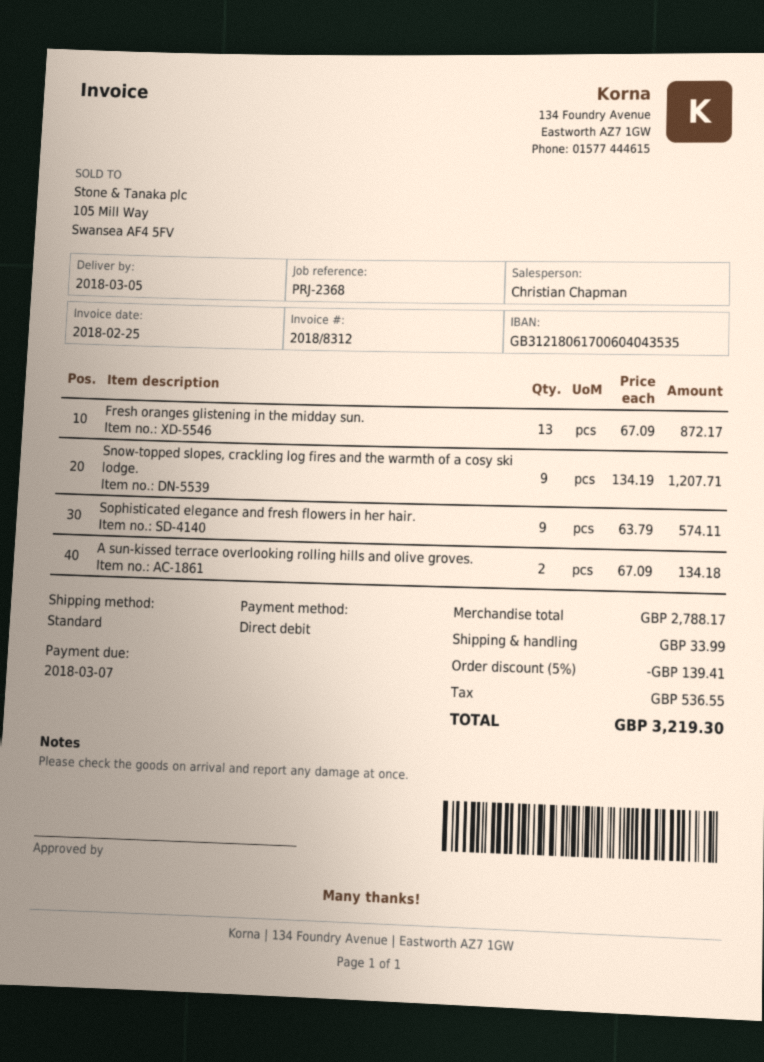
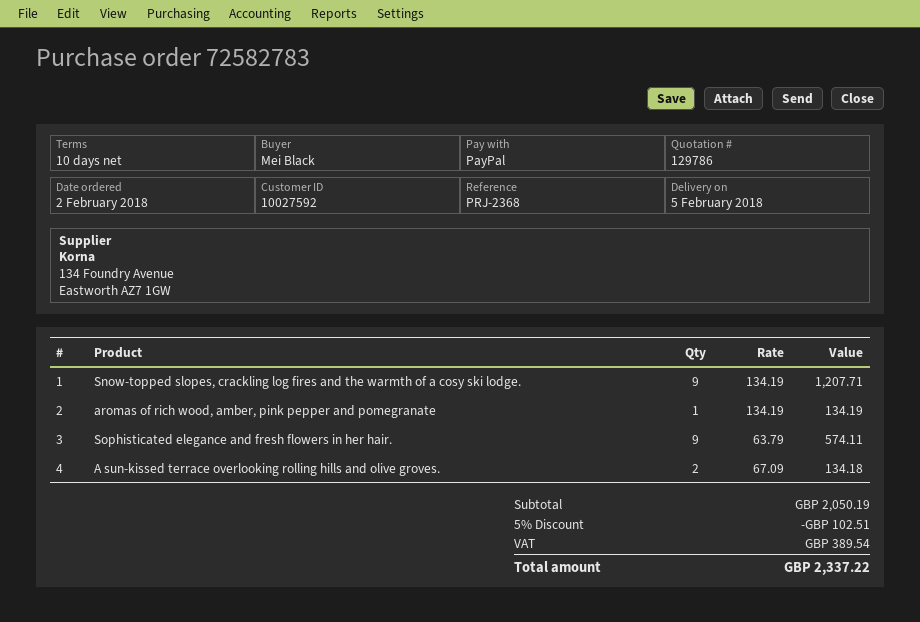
delivery date: 2018-03-05 -> 2018-02-05
payment method: direct debit -> PayPal
Fresh oranges glistening in the midday sun.: 13 x 67.09 = 872.17 -> none
aromas of rich wood, amber, pink pepper and pomegranate: none -> 1 x 134.19 = 134.19
subtotal: 2788.17 -> 2050.19
discount: 5% = 139.41 -> 5% = 102.51
shipping: 33.99 -> none
tax: 536.55 -> 389.54
total: 3219.30 -> 2337.22

